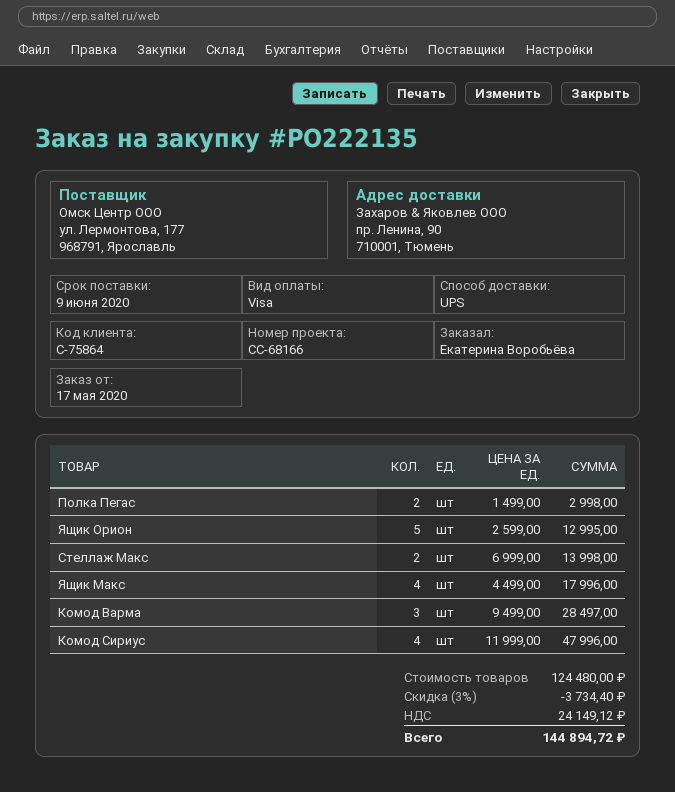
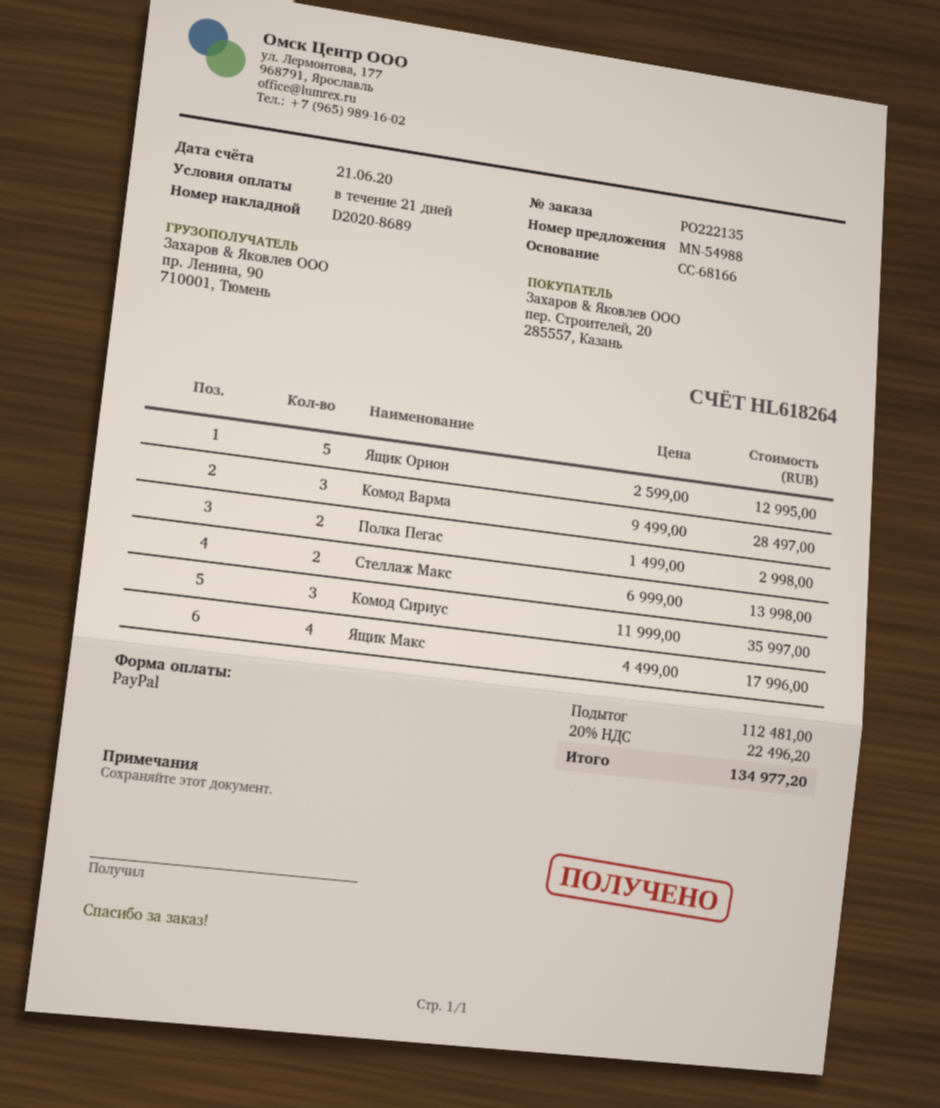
payment method: Visa -> PayPal
Комод Сириус: 4 x 11999.00 = 47996.00 -> 3 x 11999.00 = 35997.00
subtotal: 124480.00 -> 112481.00
discount: 3% = 3734.40 -> none
tax: 24149.12 -> 22496.20
total: 144894.72 -> 134977.20

